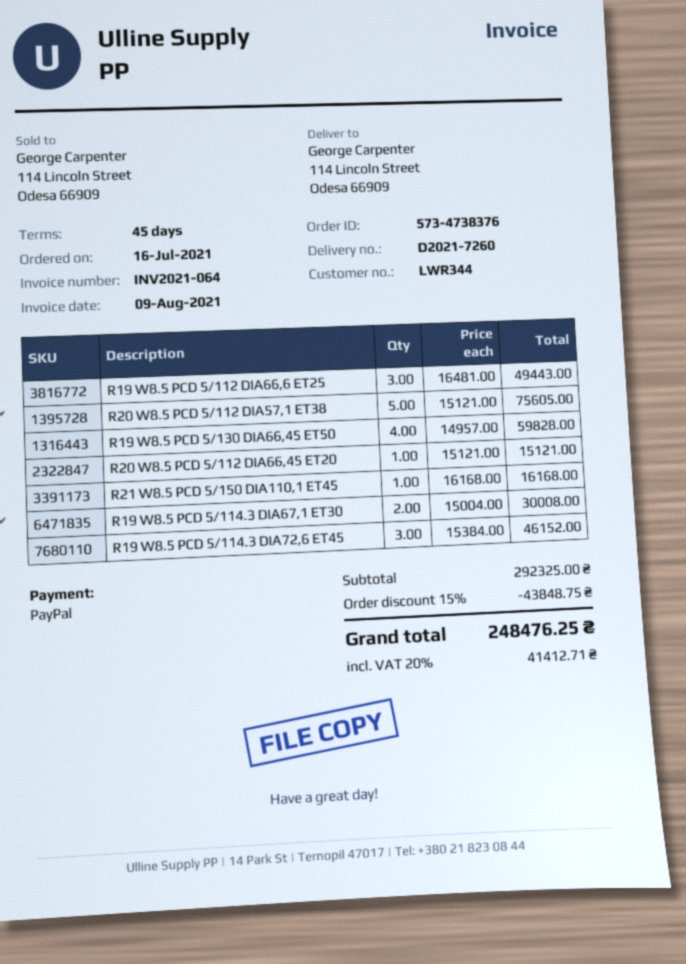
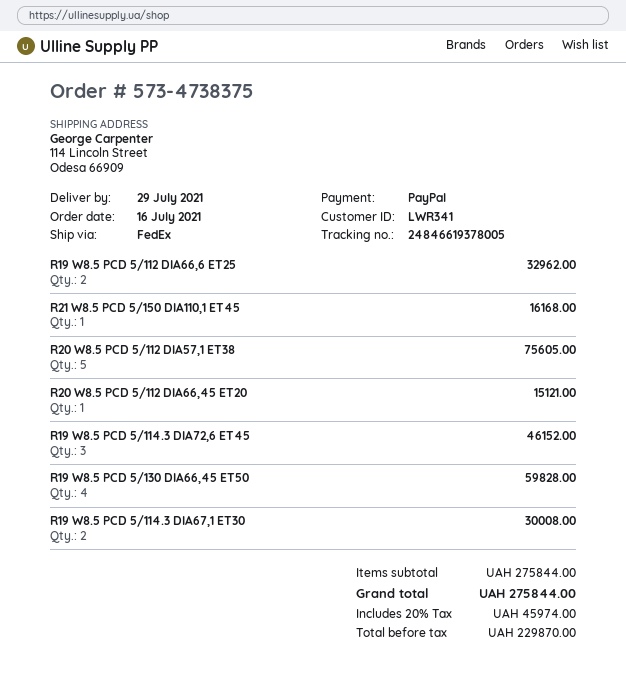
order number: 573-4738376 -> 573-4738375
customer number: LWR344 -> LWR341
R19 W8.5 PCD 5/112 DIA66,6 ET25: 3 for 49443.00 -> 2 for 32962.00
subtotal: 292325.00 -> 275844.00
discount: 15% = 43848.75 -> none
tax: 20% = 41412.71 -> 20% = 45974.00
total: 248476.25 -> 275844.00

